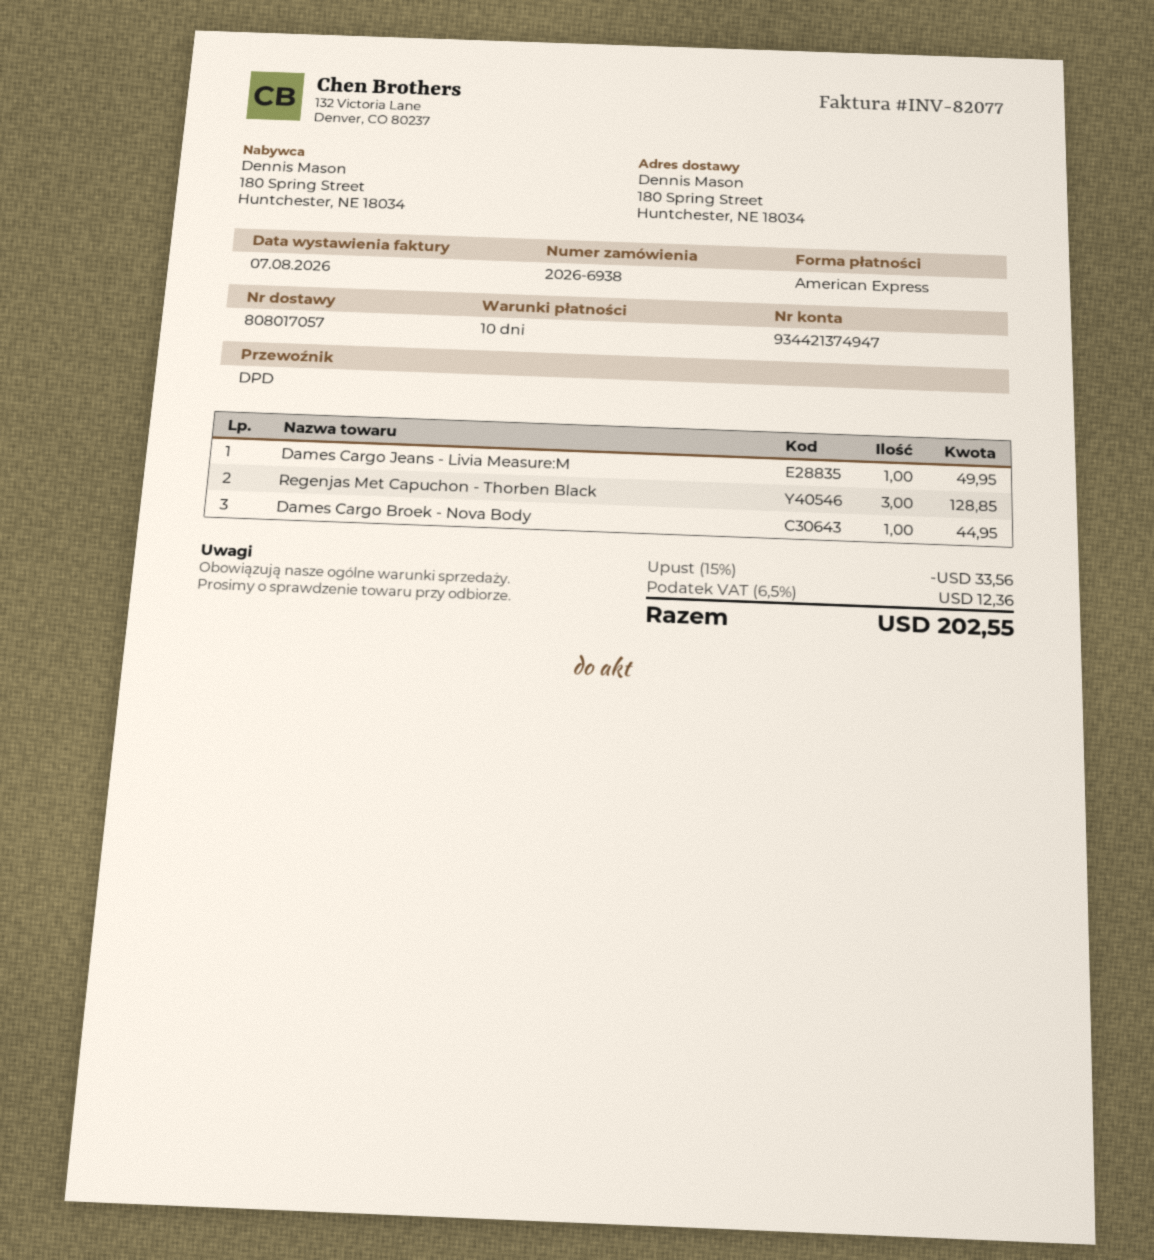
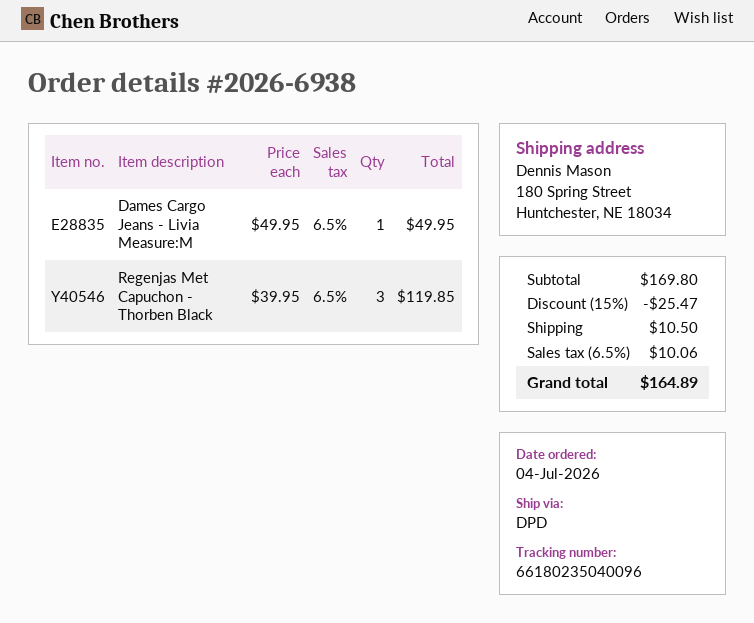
Regenjas Met Capuchon - Thorben Black: 3 for 128.85 -> 3 for 119.85
Dames Cargo Broek - Nova Body: 1 for 44.95 -> none
discount: 15% = 33.56 -> 15% = 25.47
shipping: none -> 10.50
tax: 6.5% = 12.36 -> 6.5% = 10.06
total: 202.55 -> 164.89

